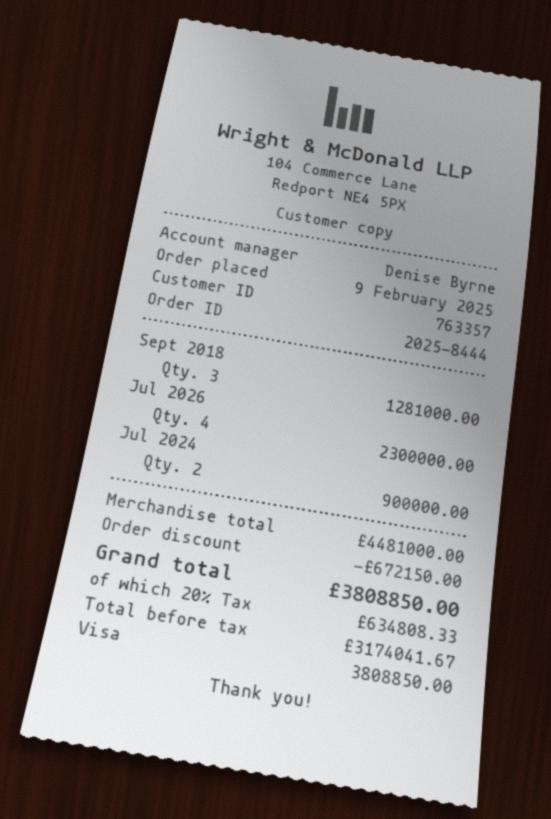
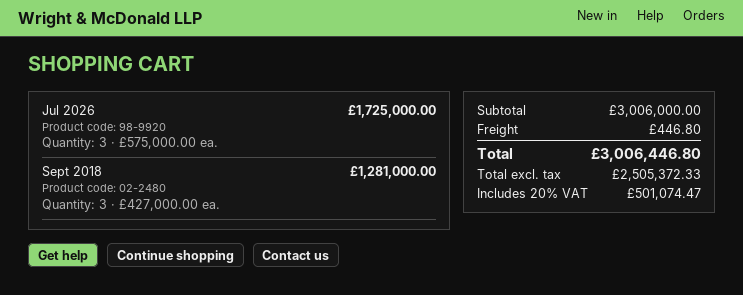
Jul 2026: 4 for 2300000.00 -> 3 for 1725000.00
Jul 2024: 2 for 900000.00 -> none
subtotal: 4481000.00 -> 3006000.00
discount: 672150.00 -> none
shipping: none -> 446.80
net: 3174041.67 -> 2505372.33
tax: 20% = 634808.33 -> 20% = 501074.47
total: 3808850.00 -> 3006446.80

